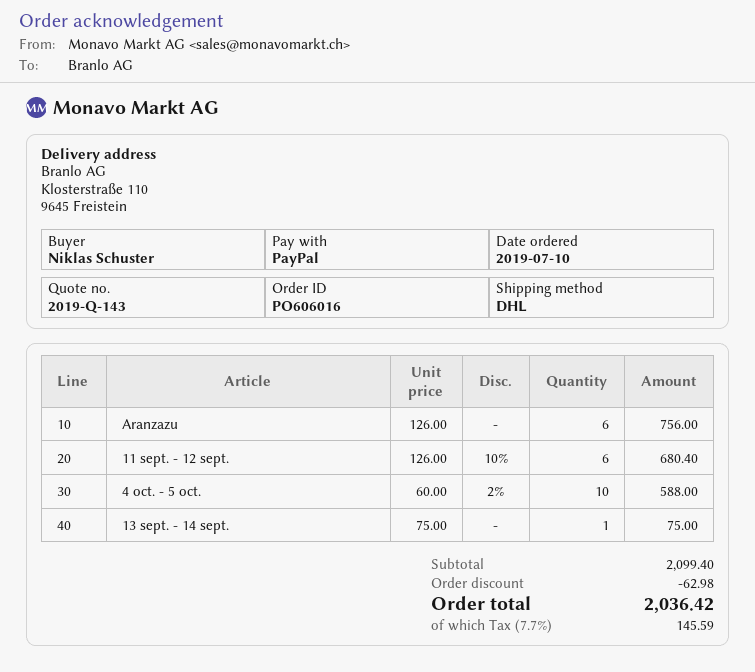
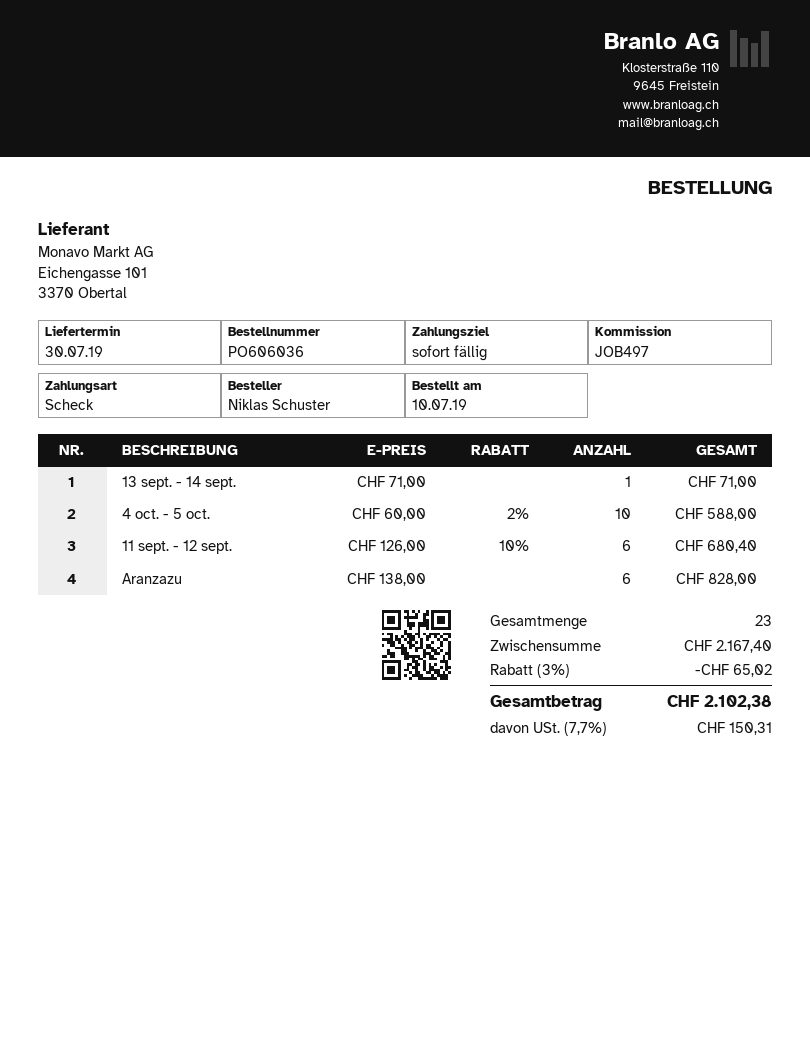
order number: PO606016 -> PO606036
payment method: PayPal -> cheque
Aranzazu: 6 x 126.00 = 756.00 -> 6 x 138.00 = 828.00
13 sept. - 14 sept.: 1 x 75.00 = 75.00 -> 1 x 71.00 = 71.00
subtotal: 2099.40 -> 2167.40
discount: 62.98 -> 65.02
tax: 7.7% = 145.59 -> 7.7% = 150.31
total: 2036.42 -> 2102.38

